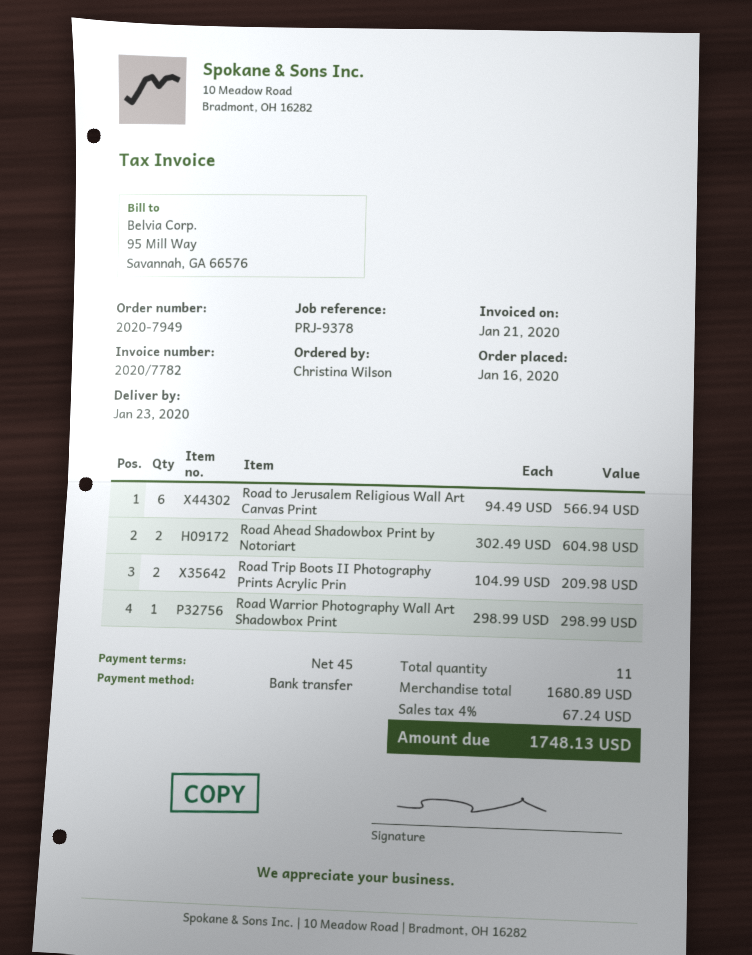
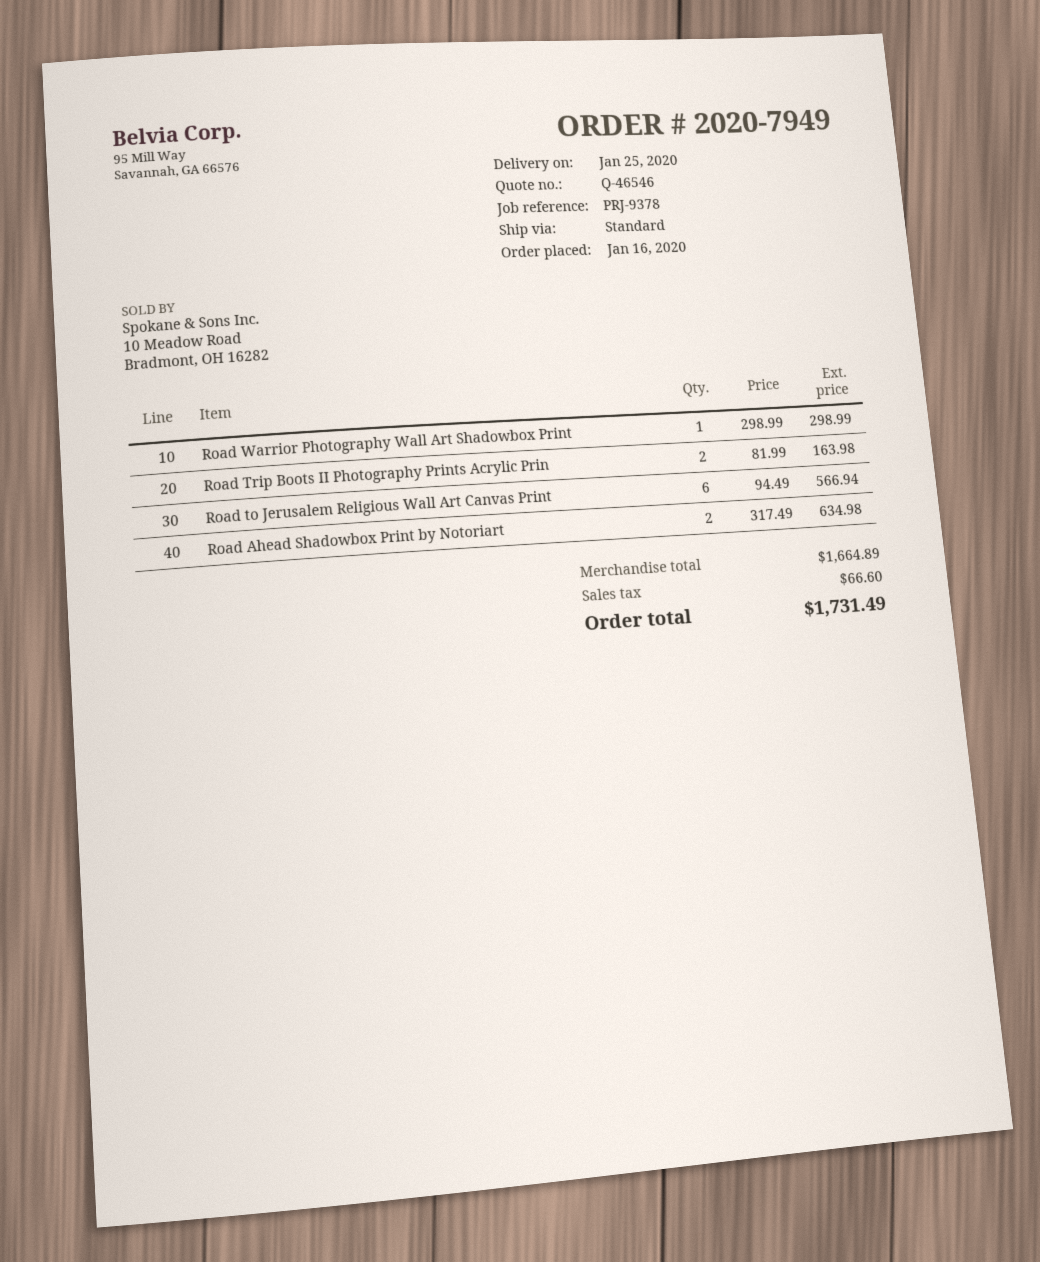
delivery date: 2020-01-23 -> 2020-01-25
Road Ahead Shadowbox Print by Notoriart: 2 x 302.49 = 604.98 -> 2 x 317.49 = 634.98
Road Trip Boots II Photography Prints Acrylic Prin: 2 x 104.99 = 209.98 -> 2 x 81.99 = 163.98
subtotal: 1680.89 -> 1664.89
tax: 67.24 -> 66.60
total: 1748.13 -> 1731.49

